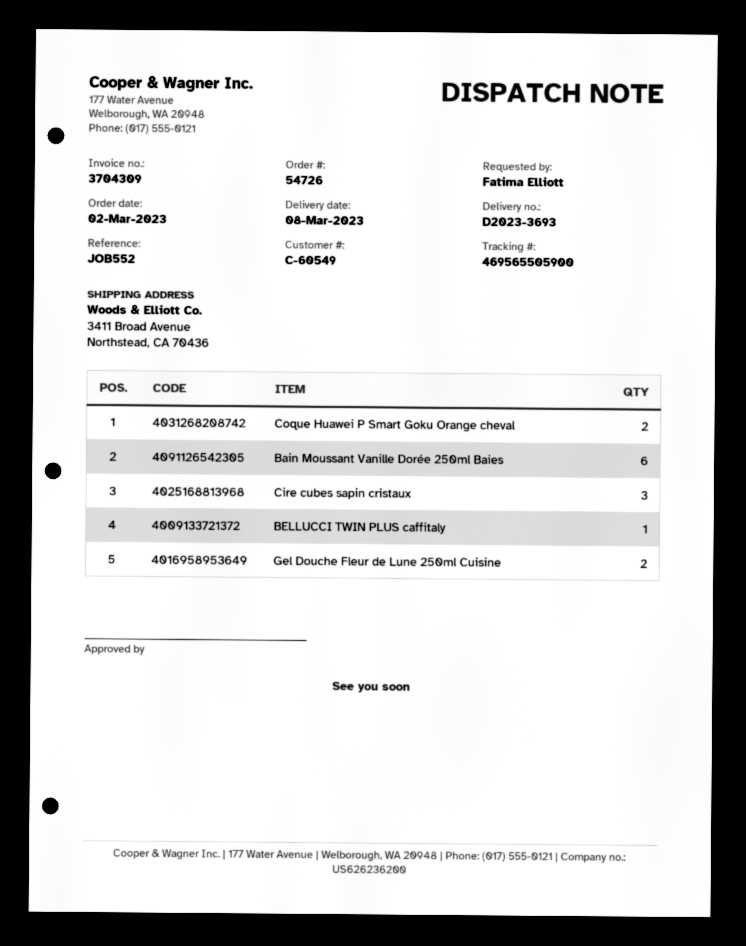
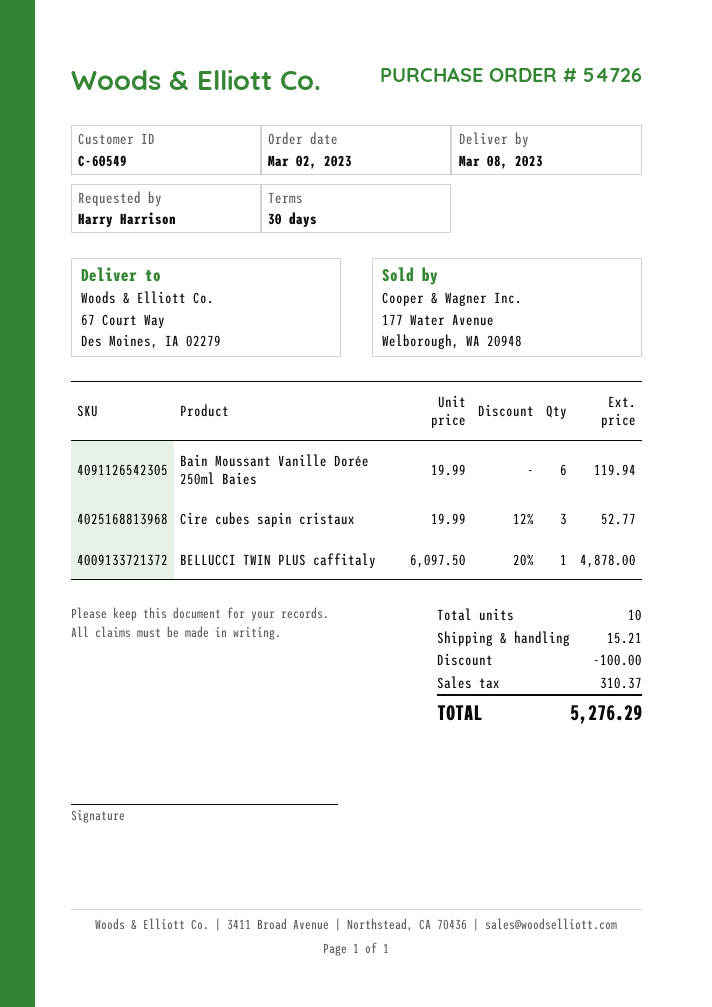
ordered by: Fatima Elliott -> Harry Harrison
ship to: 3411 Broad Avenue, Northstead, CA 70436 -> 67 Court Way, Des Moines, IA 02279
Coque Huawei P Smart Goku Orange cheval: 2 -> none
Gel Douche Fleur de Lune 250ml Cuisine: 2 -> none

